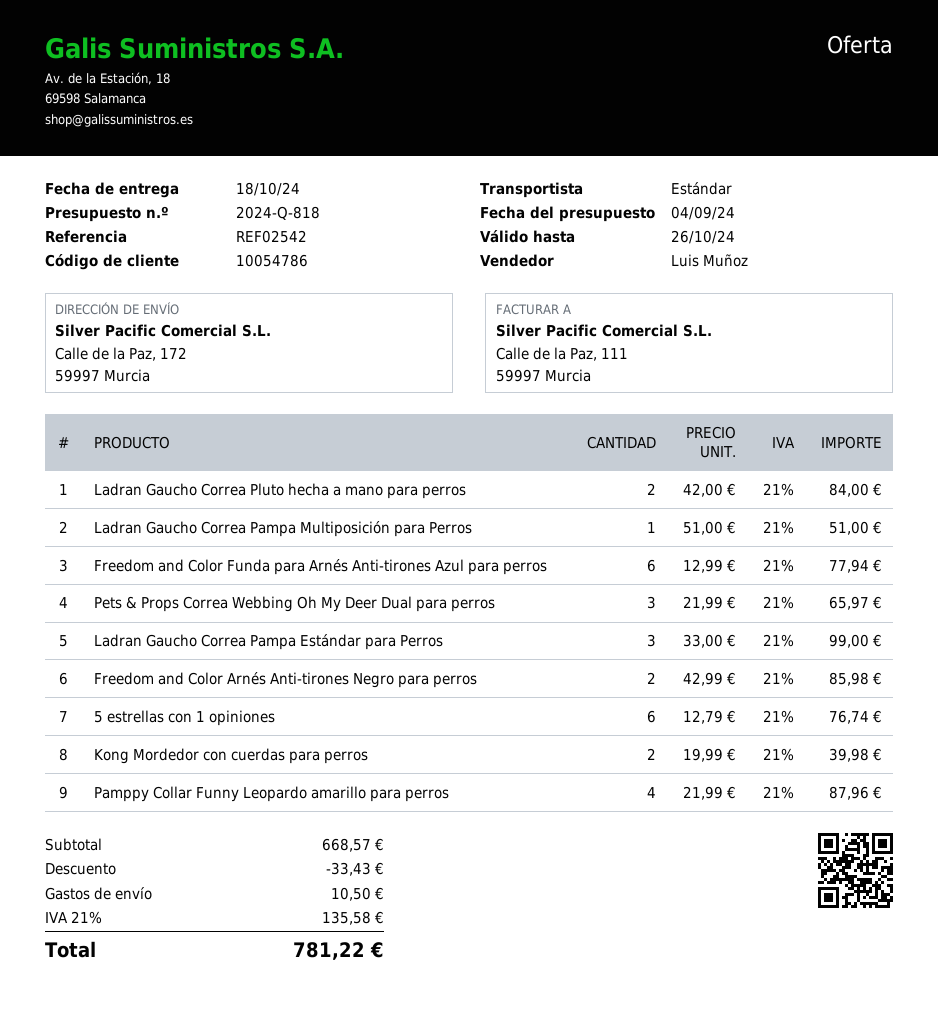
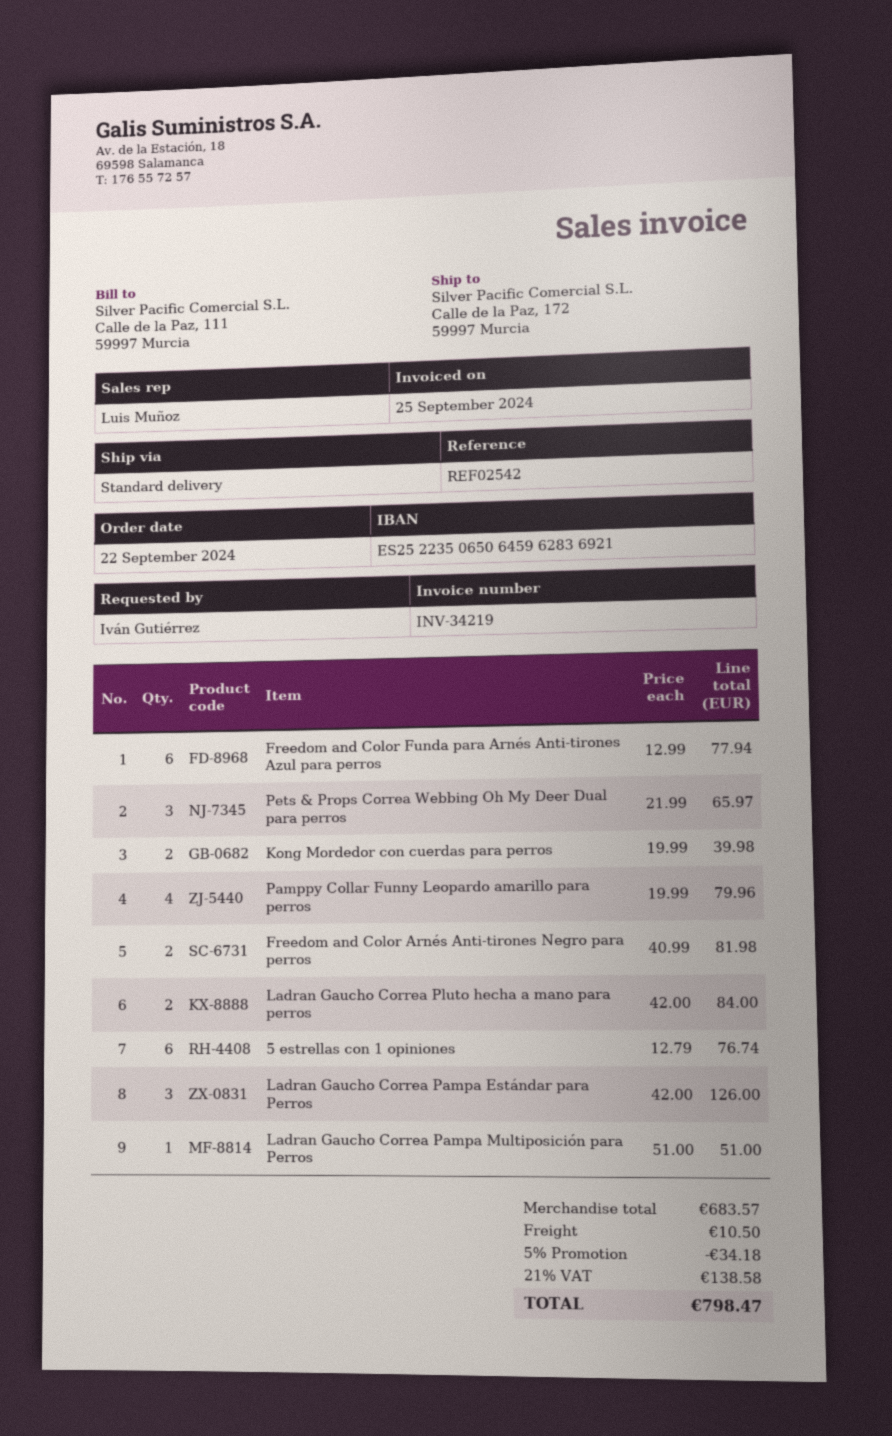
Ladran Gaucho Correa Pampa Estándar para Perros: 3 x 33.00 = 99.00 -> 3 x 42.00 = 126.00
Freedom and Color Arnés Anti-tirones Negro para perros: 2 x 42.99 = 85.98 -> 2 x 40.99 = 81.98
Pamppy Collar Funny Leopardo amarillo para perros: 4 x 21.99 = 87.96 -> 4 x 19.99 = 79.96
subtotal: 668.57 -> 683.57
discount: 33.43 -> 34.18
tax: 21% = 135.58 -> 21% = 138.58
total: 781.22 -> 798.47

